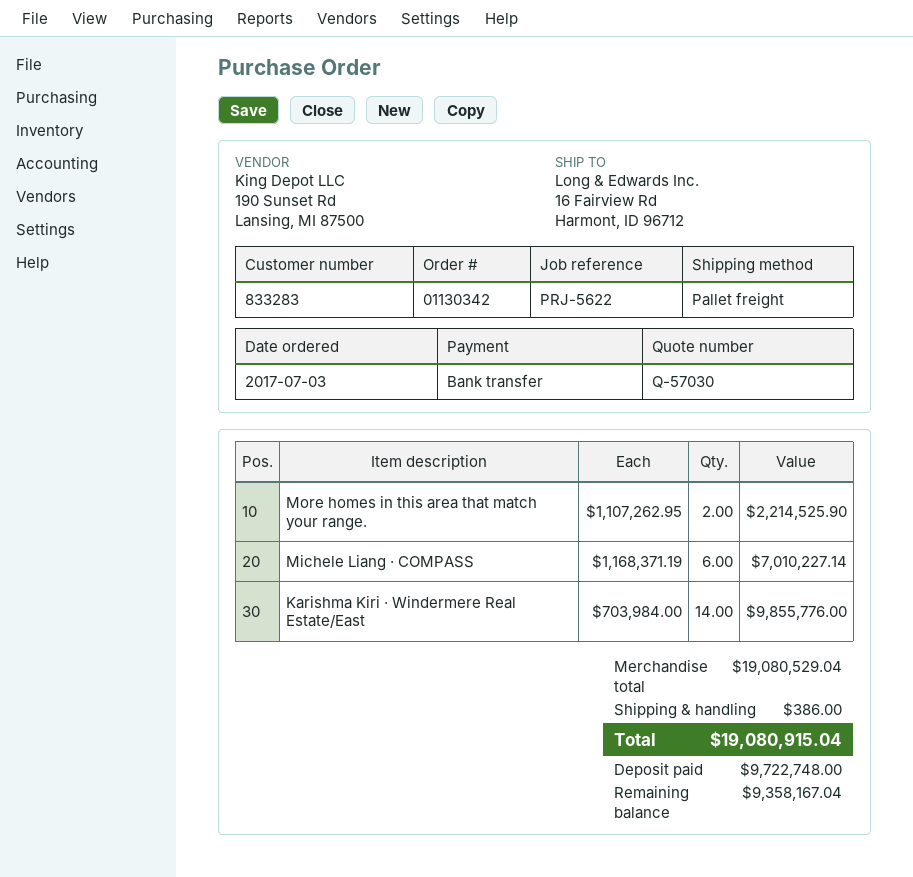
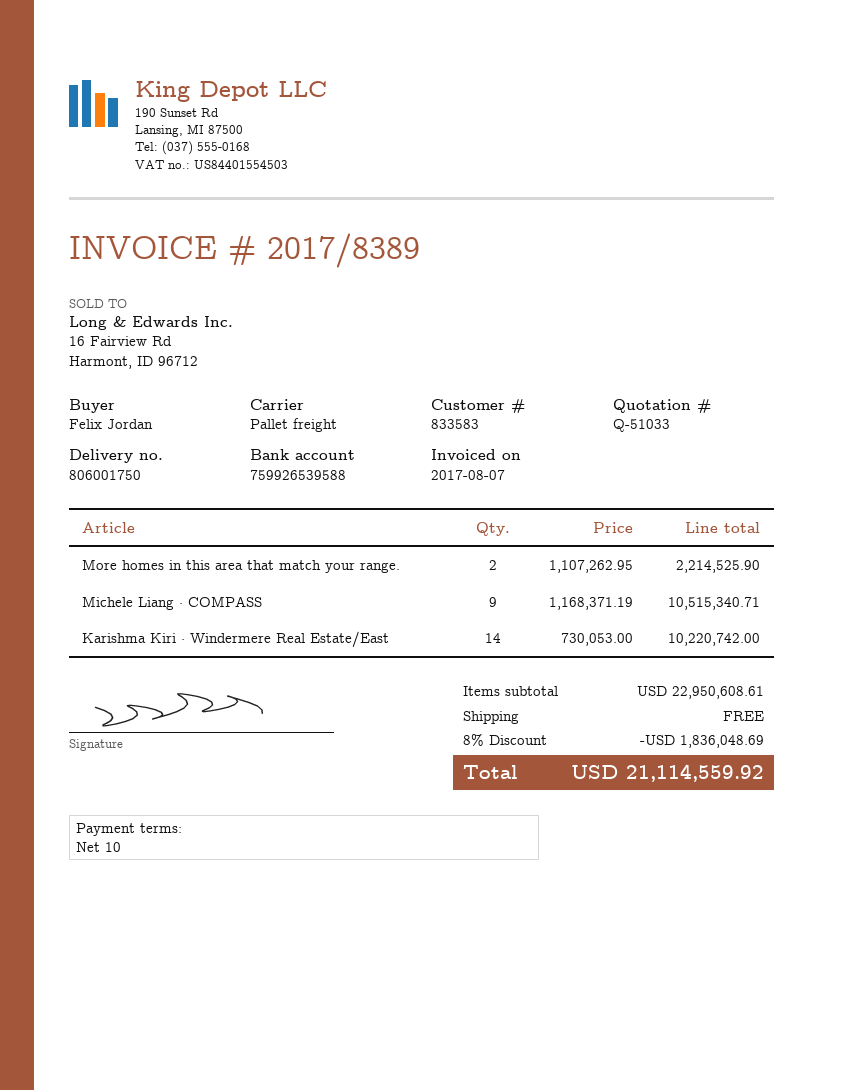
quote number: Q-57030 -> Q-51033
customer number: 833283 -> 833583
Michele Liang · COMPASS: 6 x 1168371.19 = 7010227.14 -> 9 x 1168371.19 = 10515340.71
Karishma Kiri · Windermere Real Estate/East: 14 x 703984.00 = 9855776.00 -> 14 x 730053.00 = 10220742.00
subtotal: 19080529.04 -> 22950608.61
discount: none -> 8% = 1836048.69
shipping: 386.00 -> 0.00
total: 19080915.04 -> 21114559.92

